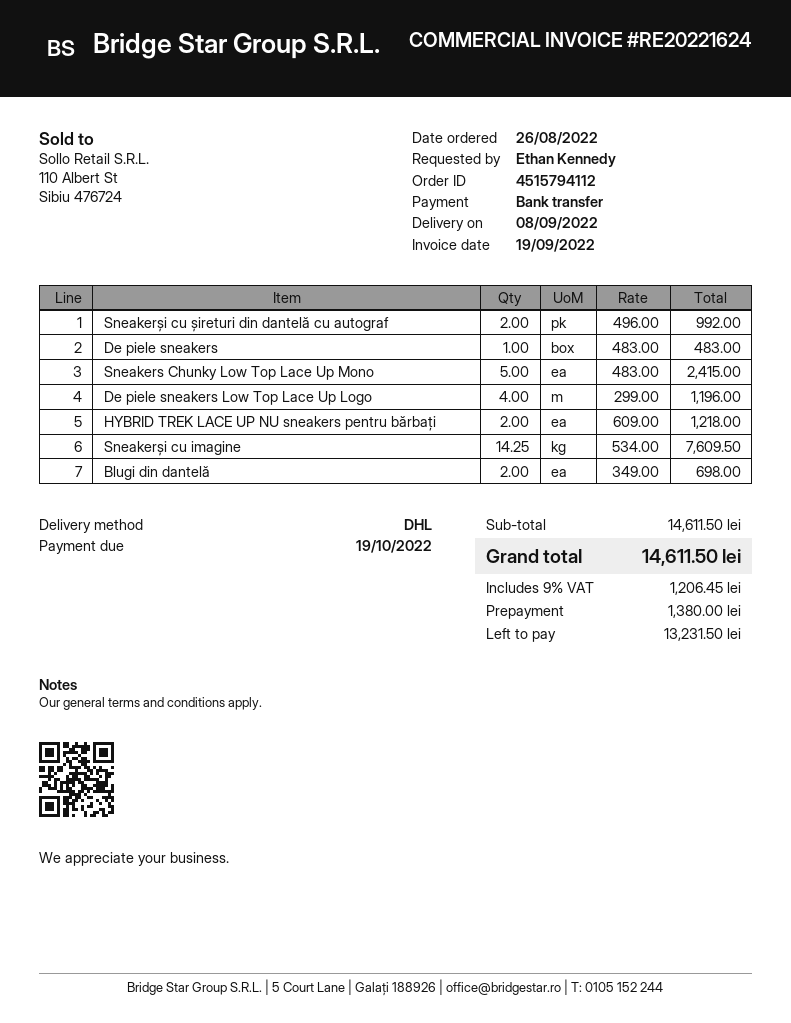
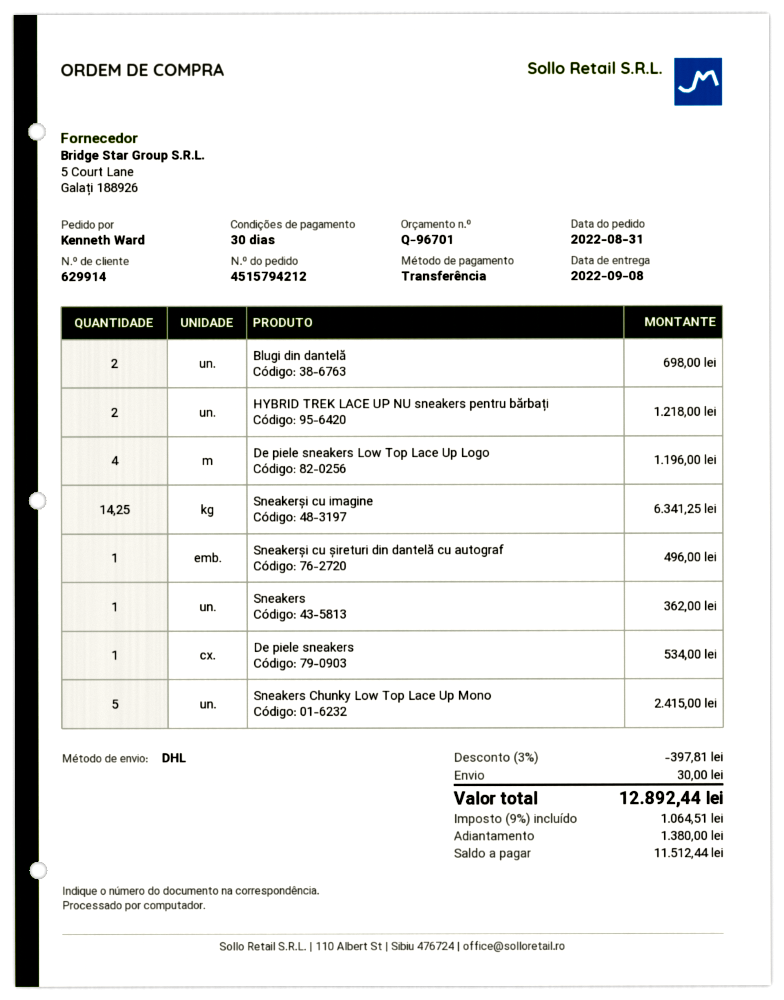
order number: 4515794112 -> 4515794212
order date: 2022-08-26 -> 2022-08-31
ordered by: Ethan Kennedy -> Kenneth Ward
Sneakerși cu șireturi din dantelă cu autograf: 2 for 992.00 -> 1 for 496.00
De piele sneakers: 1 for 483.00 -> 1 for 534.00
Sneakerși cu imagine: 14.25 for 7609.50 -> 14.25 for 6341.25
Sneakers: none -> 1 for 362.00
discount: none -> 3% = 397.81
shipping: none -> 30.00
tax: 9% = 1206.45 -> 9% = 1064.51
total: 14611.50 -> 12892.44
balance: 13231.50 -> 11512.44

